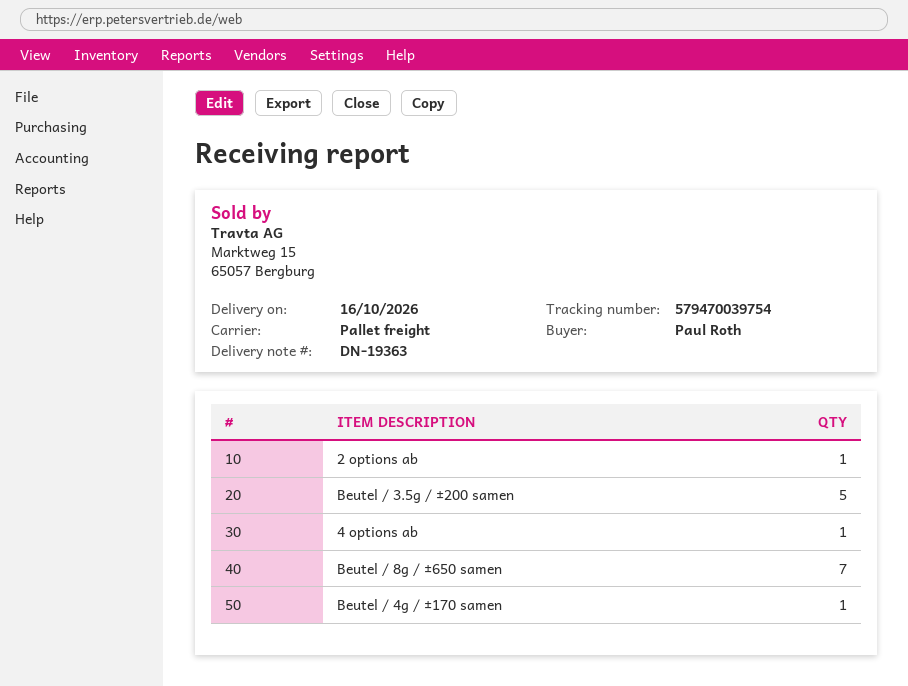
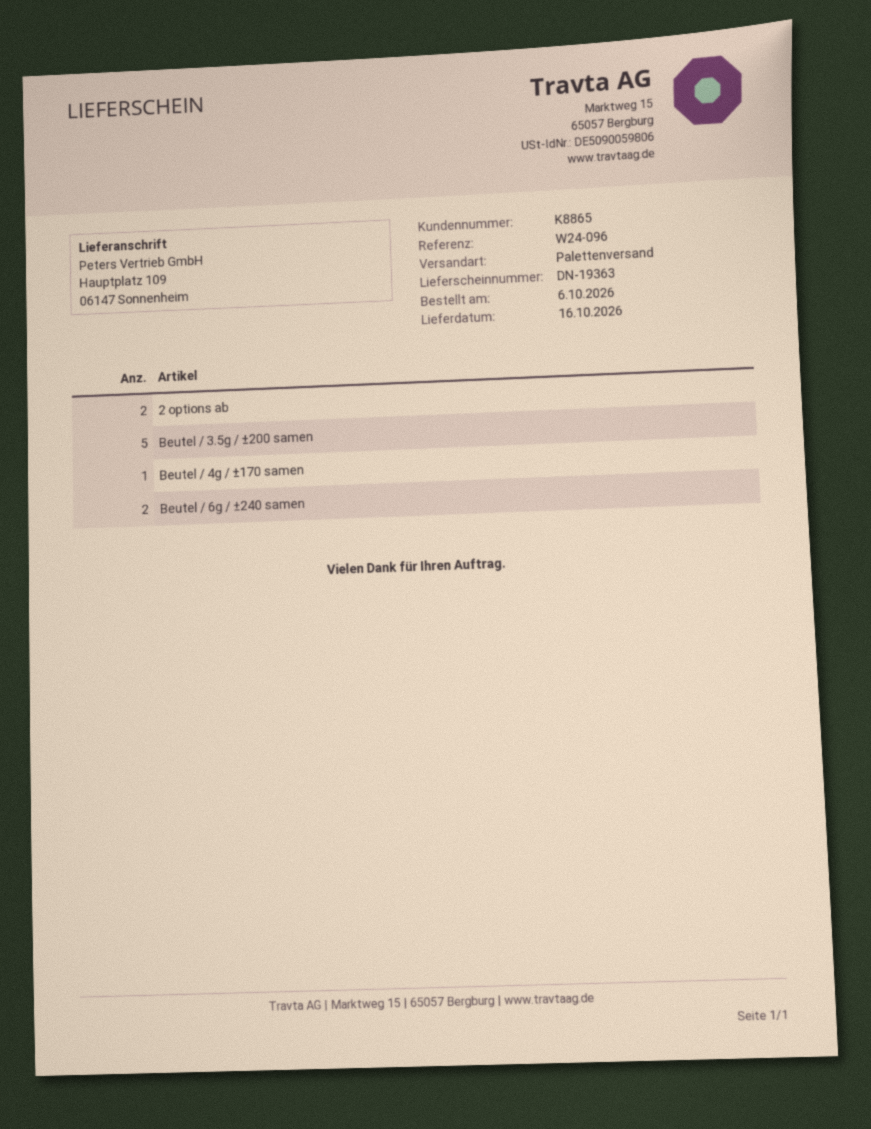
2 options ab: 1 -> 2
4 options ab: 1 -> none
Beutel / 8g / ±650 samen: 7 -> none
Beutel / 6g / ±240 samen: none -> 2

